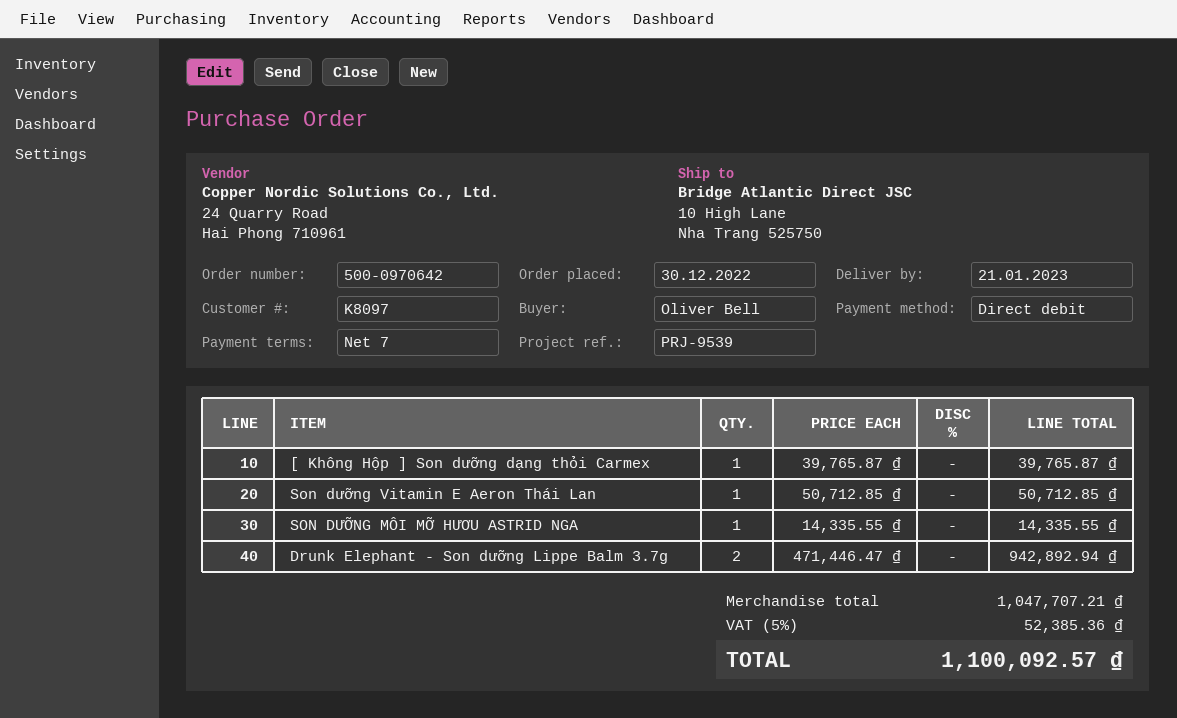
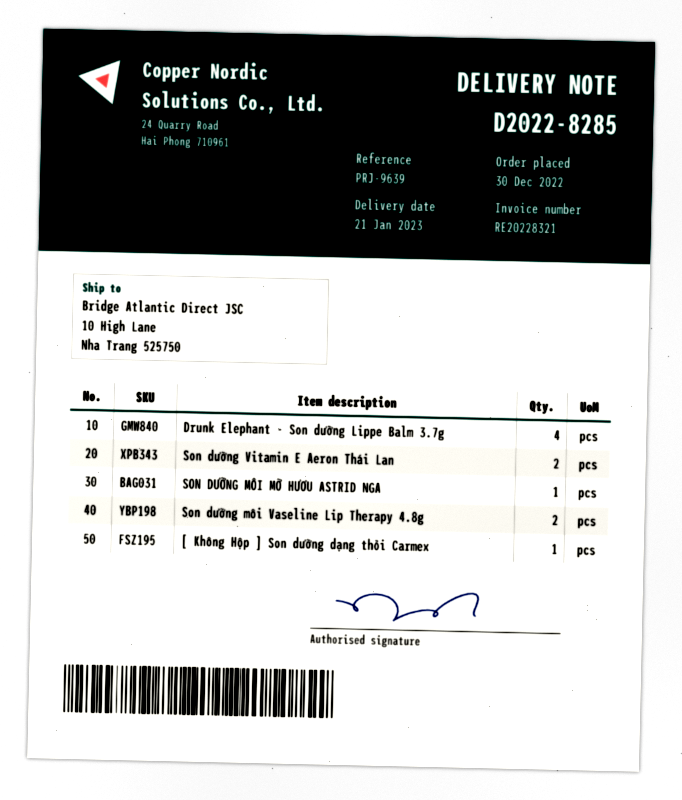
reference: PRJ-9539 -> PRJ-9639
Son dưỡng Vitamin E Aeron Thái Lan: 1 -> 2
Drunk Elephant - Son dưỡng Lippe Balm 3.7g: 2 -> 4
Son dưỡng môi Vaseline Lip Therapy 4.8g: none -> 2

